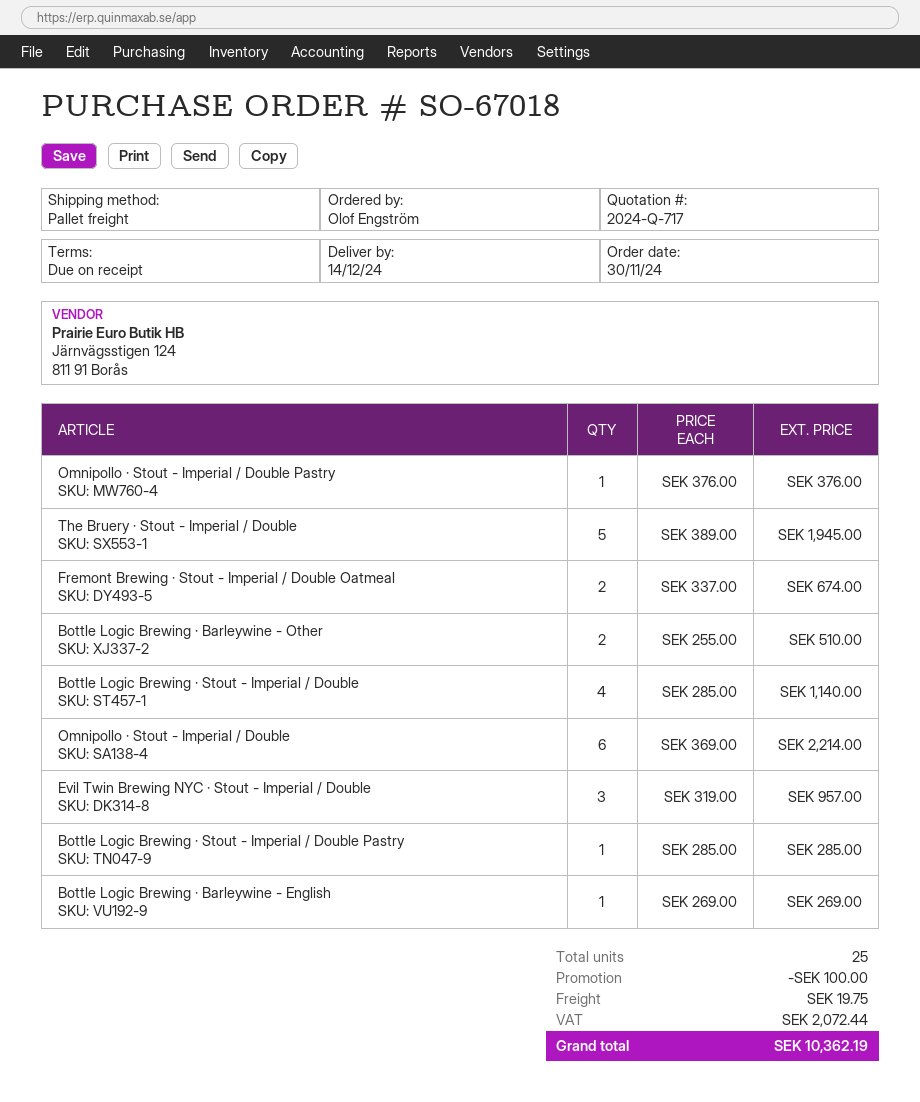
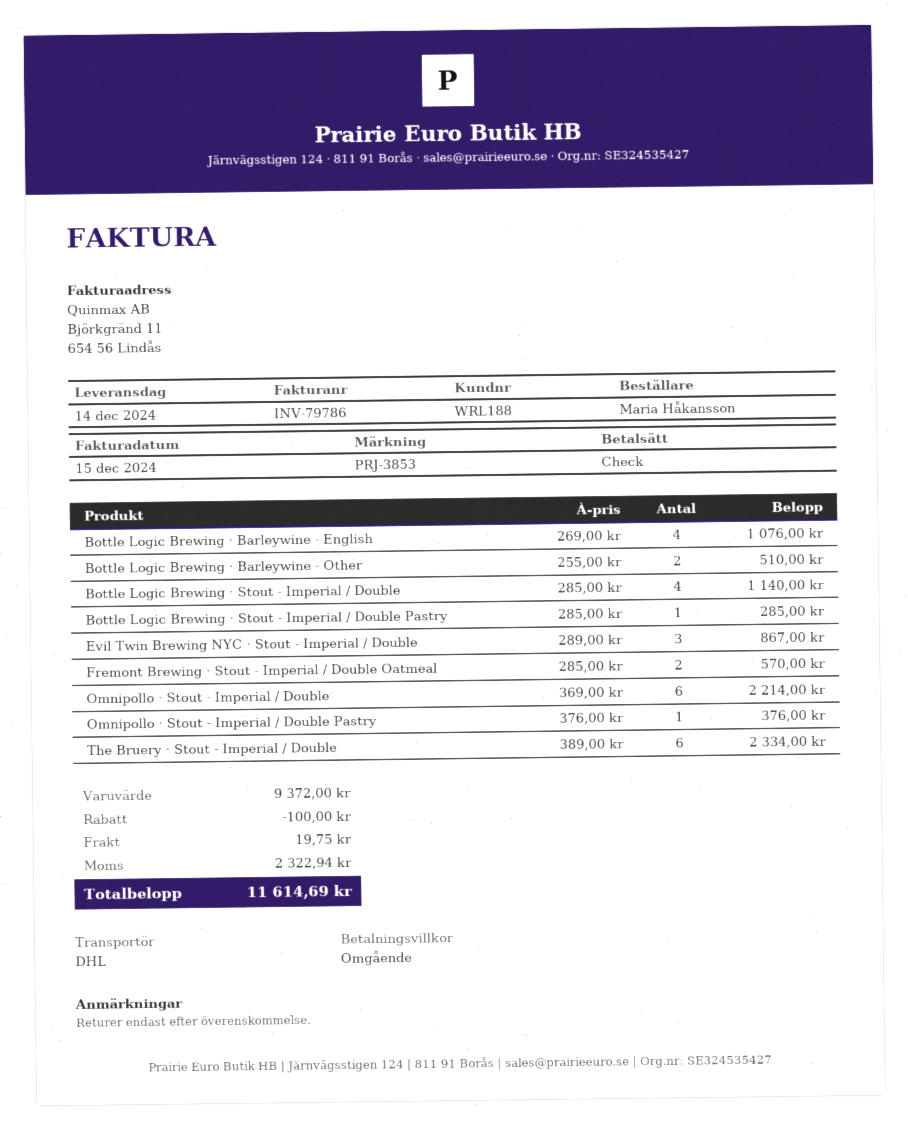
ordered by: Olof Engström -> Maria Håkansson
shipping method: pallet freight -> DHL
The Bruery · Stout - Imperial / Double: 5 x 389.00 = 1945.00 -> 6 x 389.00 = 2334.00
Fremont Brewing · Stout - Imperial / Double Oatmeal: 2 x 337.00 = 674.00 -> 2 x 285.00 = 570.00
Evil Twin Brewing NYC · Stout - Imperial / Double: 3 x 319.00 = 957.00 -> 3 x 289.00 = 867.00
Bottle Logic Brewing · Barleywine - English: 1 x 269.00 = 269.00 -> 4 x 269.00 = 1076.00
tax: 2072.44 -> 2322.94
total: 10362.19 -> 11614.69

